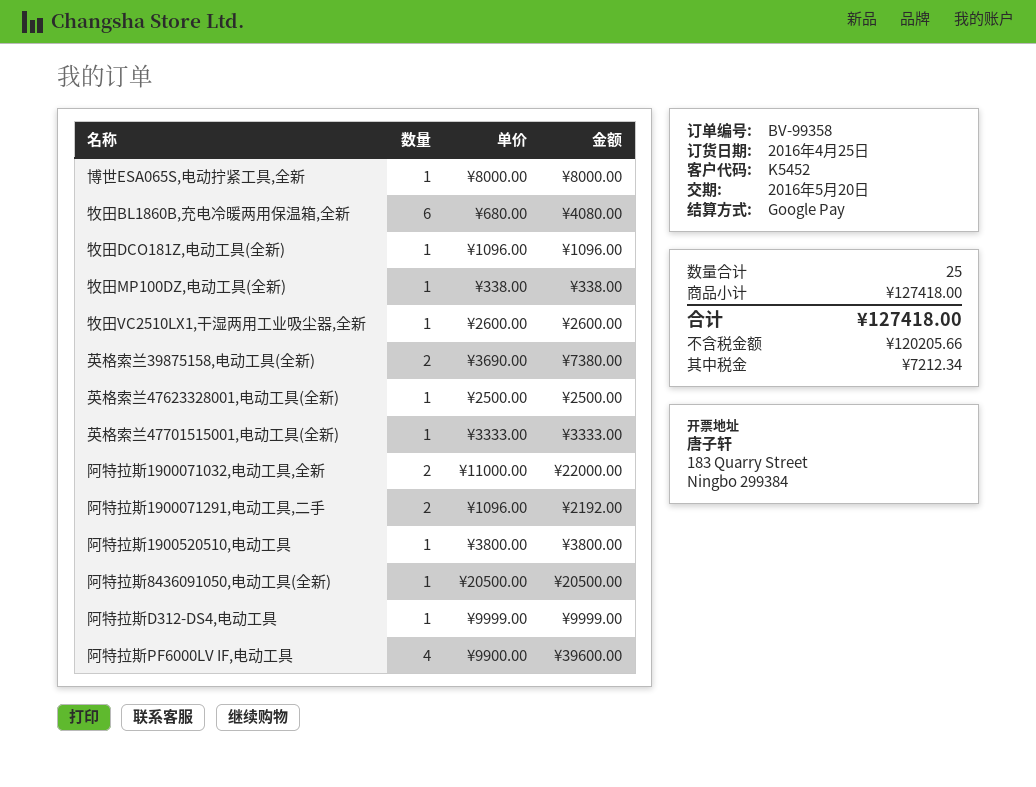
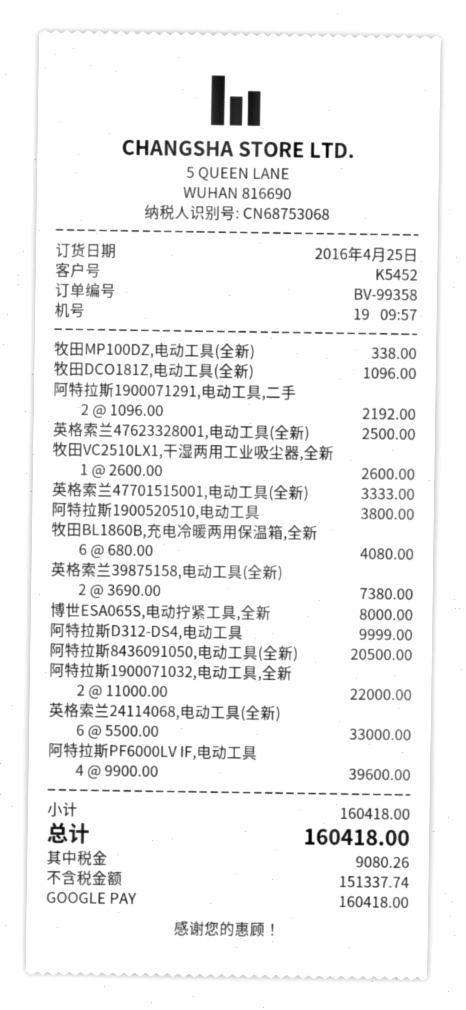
英格索兰24114068,电动工具(全新): none -> 6 x 5500.00 = 33000.00
subtotal: 127418.00 -> 160418.00
net: 120205.66 -> 151337.74
tax: 7212.34 -> 9080.26
total: 127418.00 -> 160418.00

